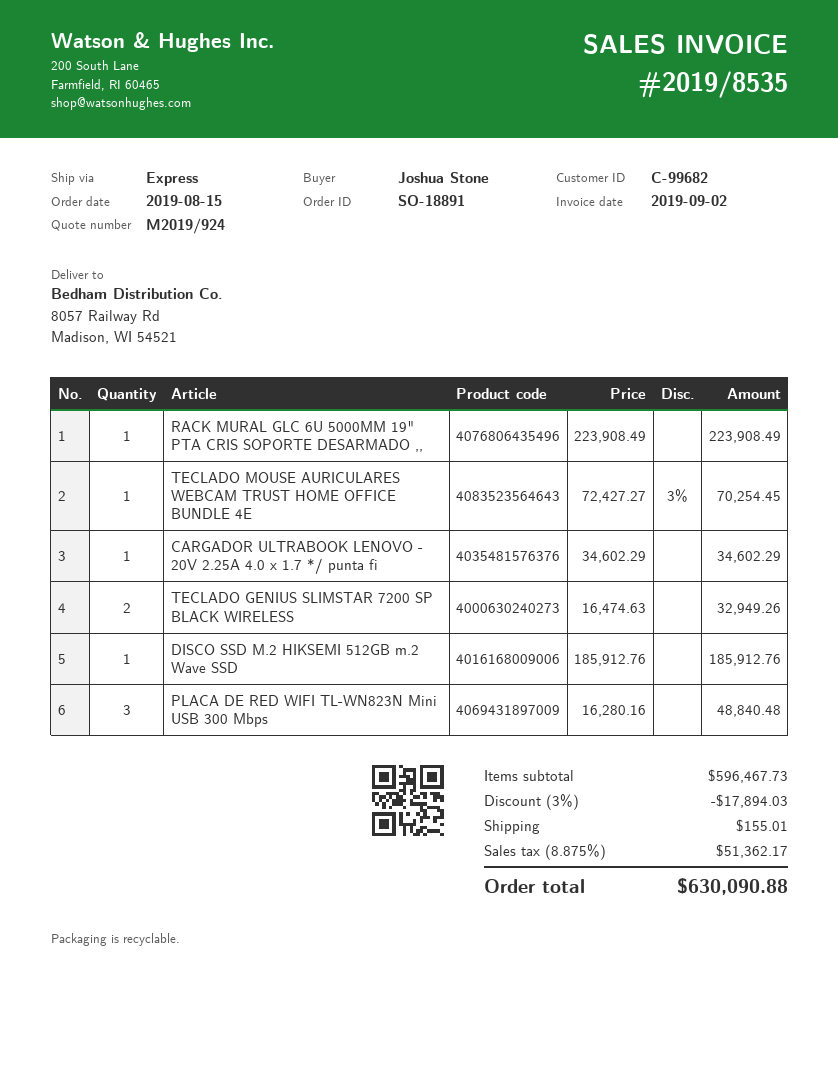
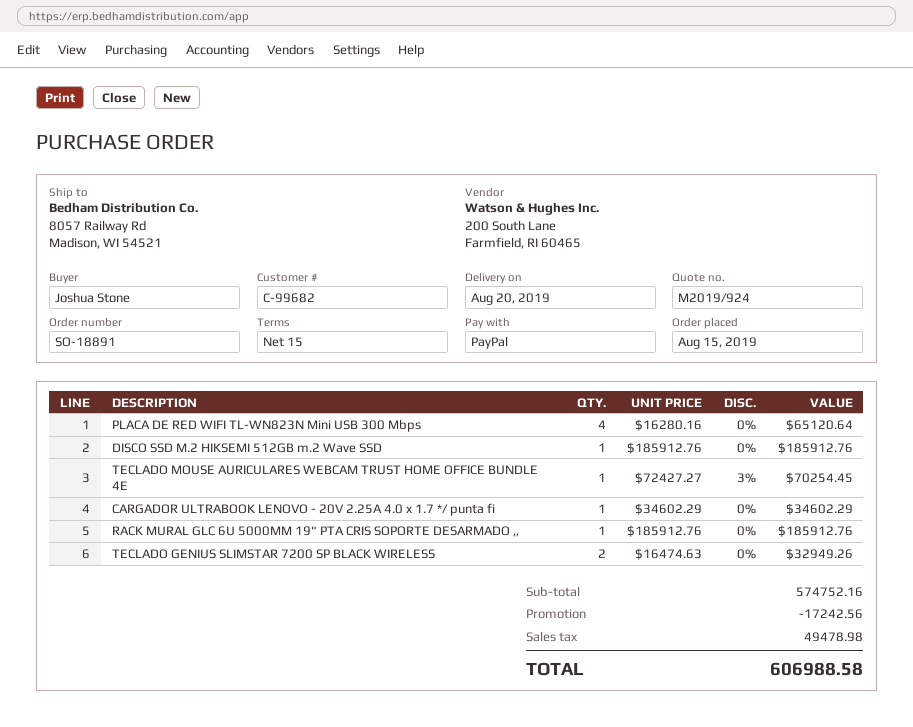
RACK MURAL GLC 6U 5000MM 19" PTA CRIS SOPORTE DESARMADO ,,: 1 x 223908.49 = 223908.49 -> 1 x 185912.76 = 185912.76
PLACA DE RED WIFI TL-WN823N Mini USB 300 Mbps: 3 x 16280.16 = 48840.48 -> 4 x 16280.16 = 65120.64
subtotal: 596467.73 -> 574752.16
discount: 17894.03 -> 17242.56
shipping: 155.01 -> none
tax: 51362.17 -> 49478.98
total: 630090.88 -> 606988.58

